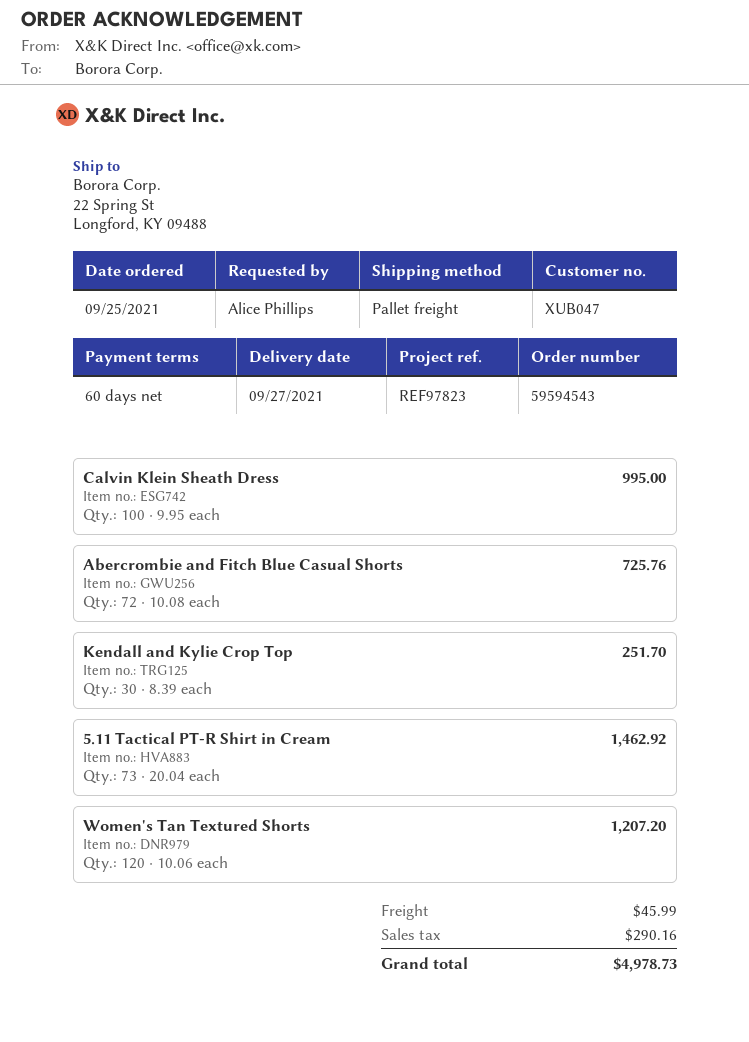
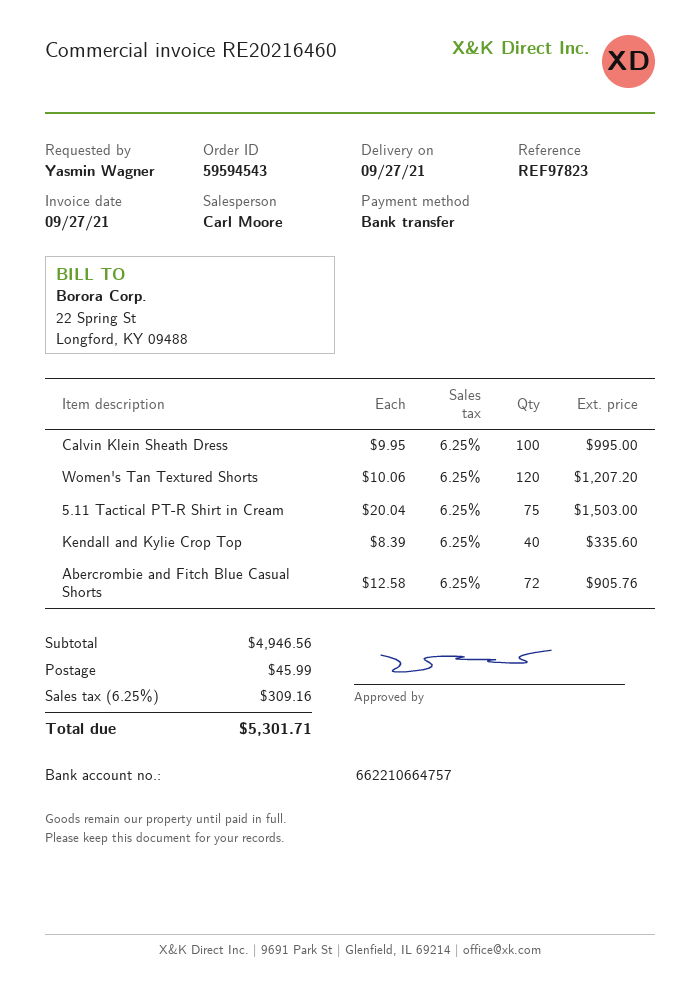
ordered by: Alice Phillips -> Yasmin Wagner
Abercrombie and Fitch Blue Casual Shorts: 72 x 10.08 = 725.76 -> 72 x 12.58 = 905.76
Kendall and Kylie Crop Top: 30 x 8.39 = 251.70 -> 40 x 8.39 = 335.60
5.11 Tactical PT-R Shirt in Cream: 73 x 20.04 = 1462.92 -> 75 x 20.04 = 1503.00
tax: 290.16 -> 309.16
total: 4978.73 -> 5301.71

